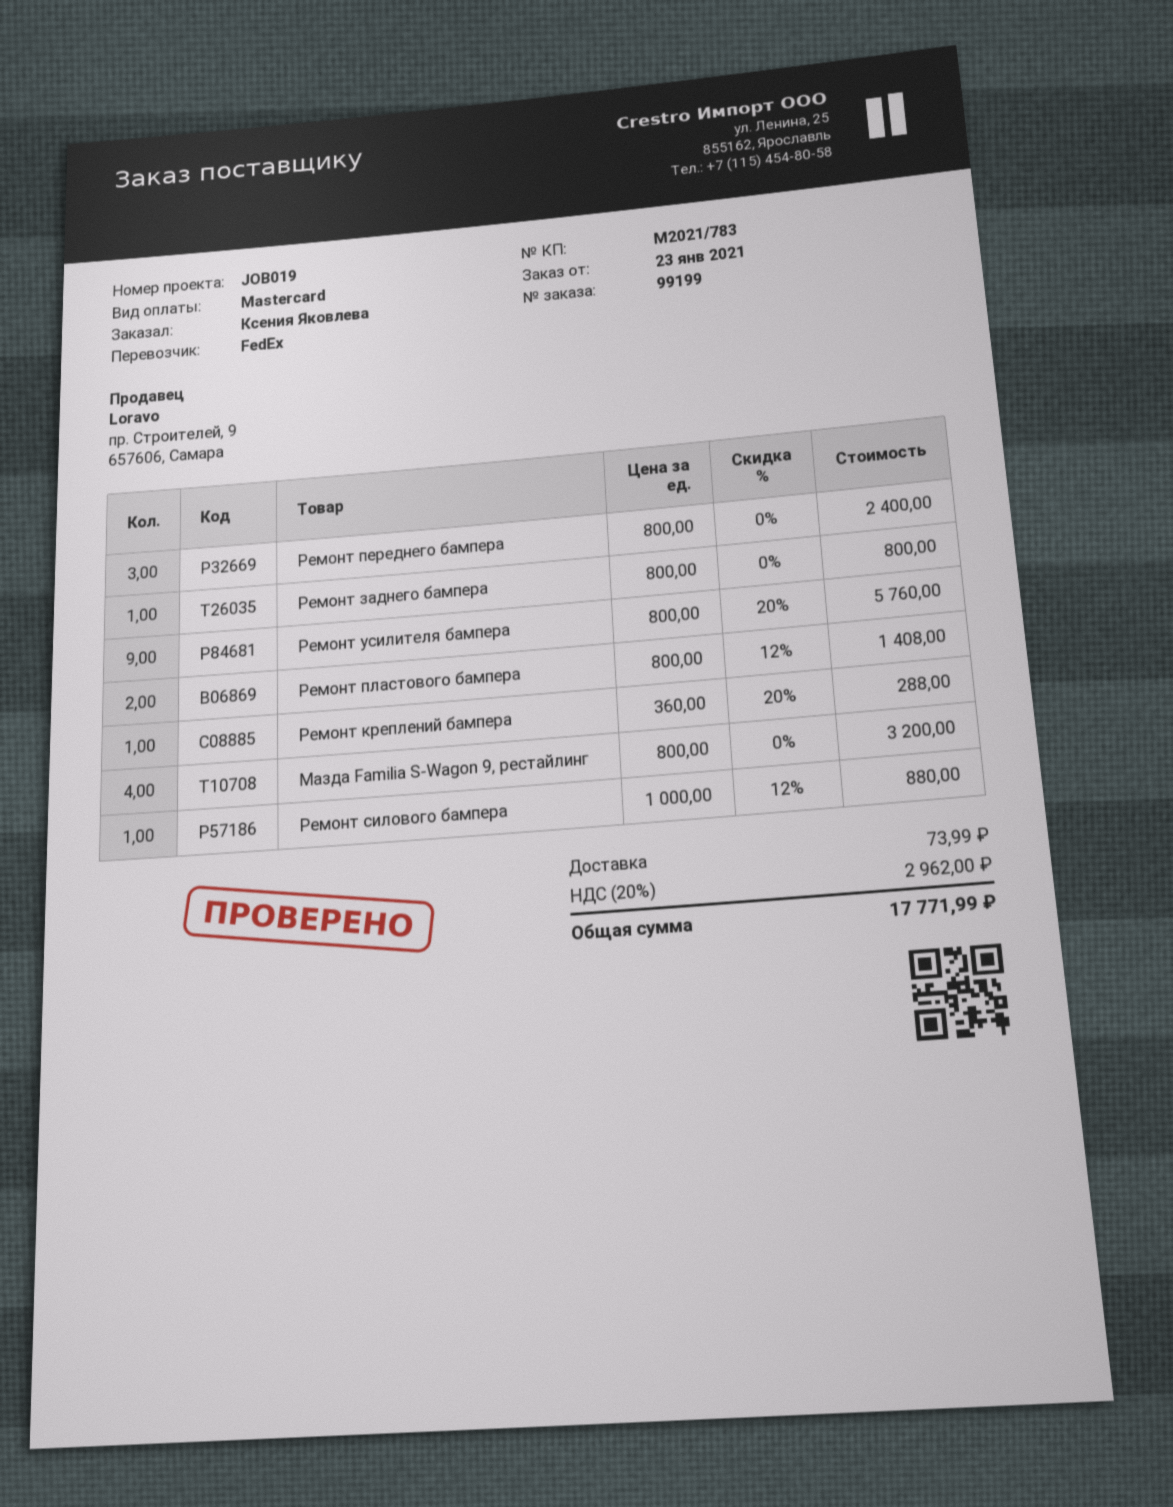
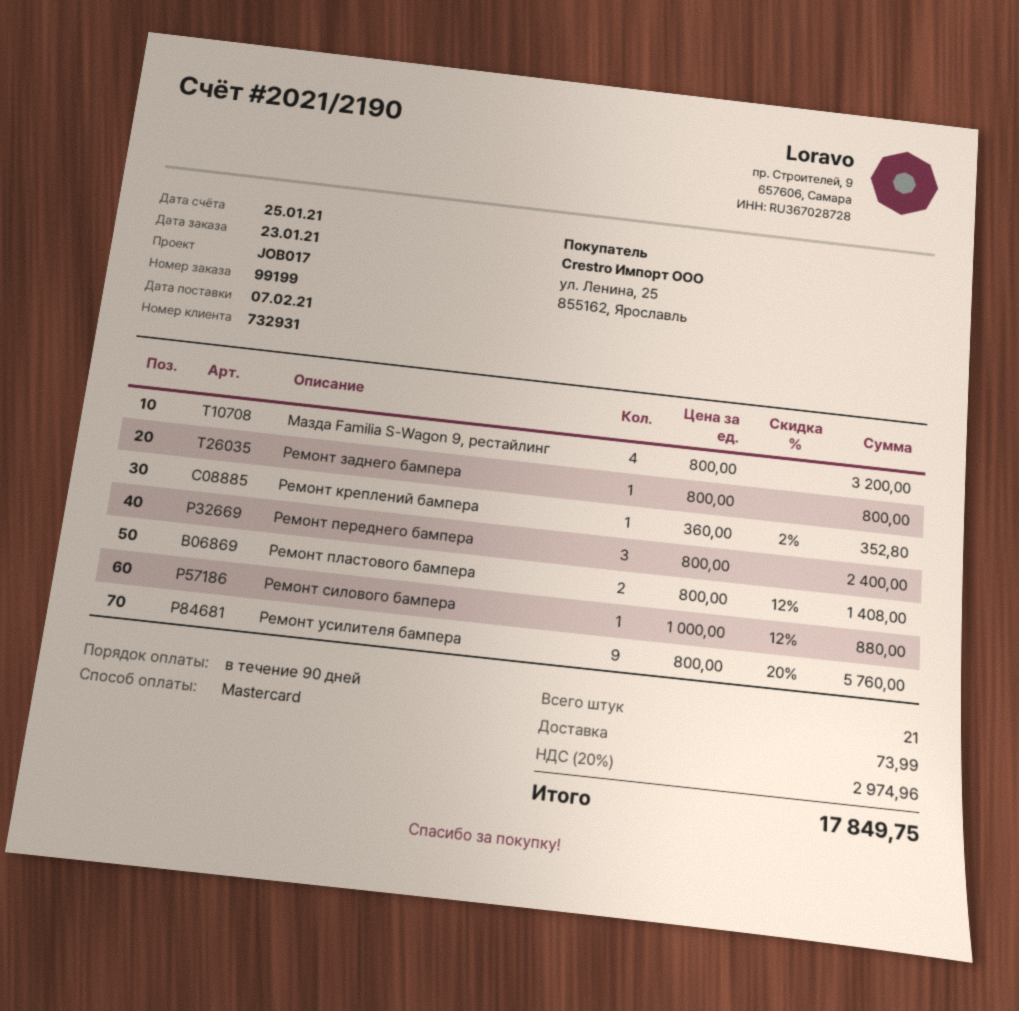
reference: JOB019 -> JOB017
Ремонт креплений бампера: 1 x 360.00 - 20% = 288.00 -> 1 x 360.00 - 2% = 352.80
tax: 20% = 2962.00 -> 20% = 2974.96
total: 17771.99 -> 17849.75

